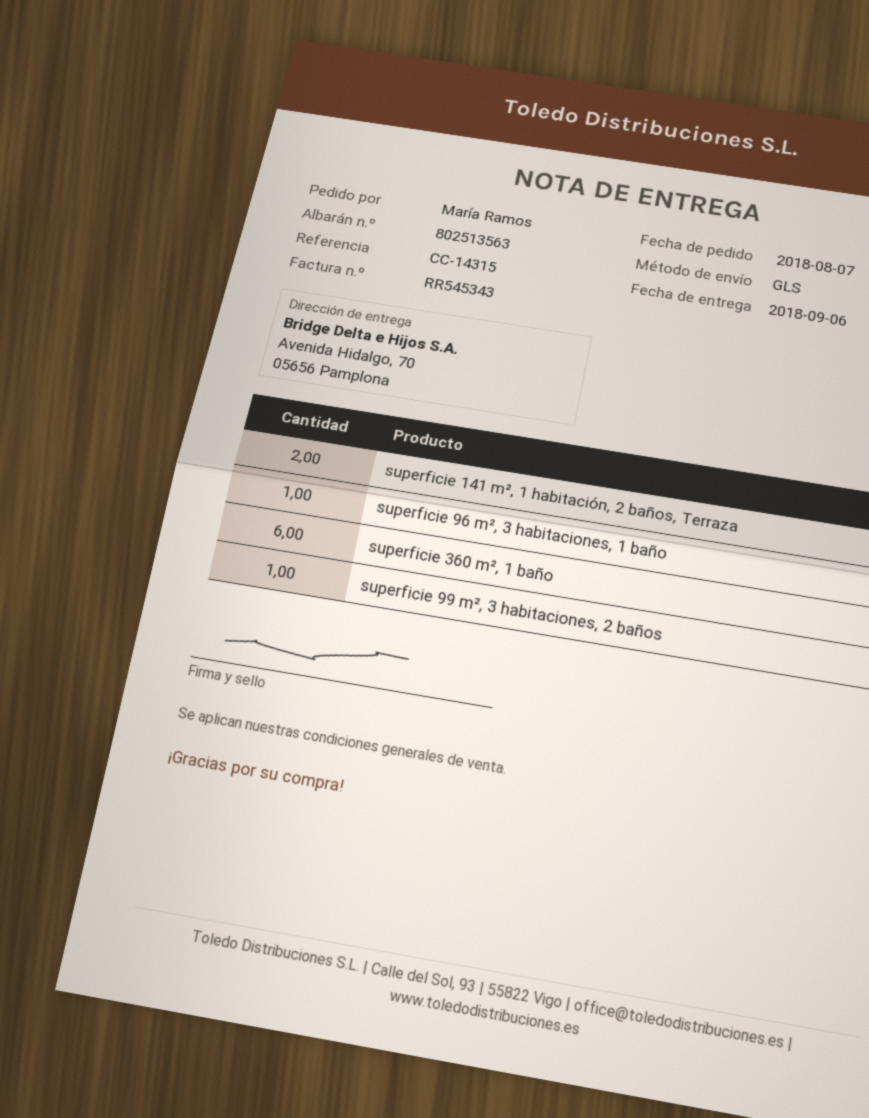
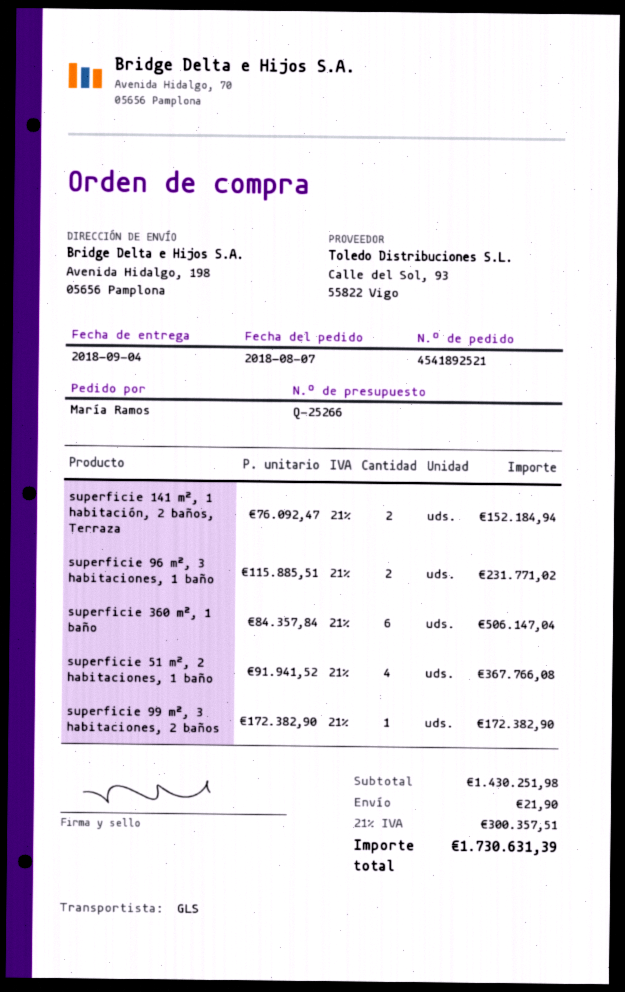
delivery date: 2018-09-06 -> 2018-09-04
ship to: Avenida Hidalgo, 70, 05656 Pamplona -> Avenida Hidalgo, 198, 05656 Pamplona
superficie 96 m², 3 habitaciones, 1 baño: 1 -> 2
superficie 51 m², 2 habitaciones, 1 baño: none -> 4

